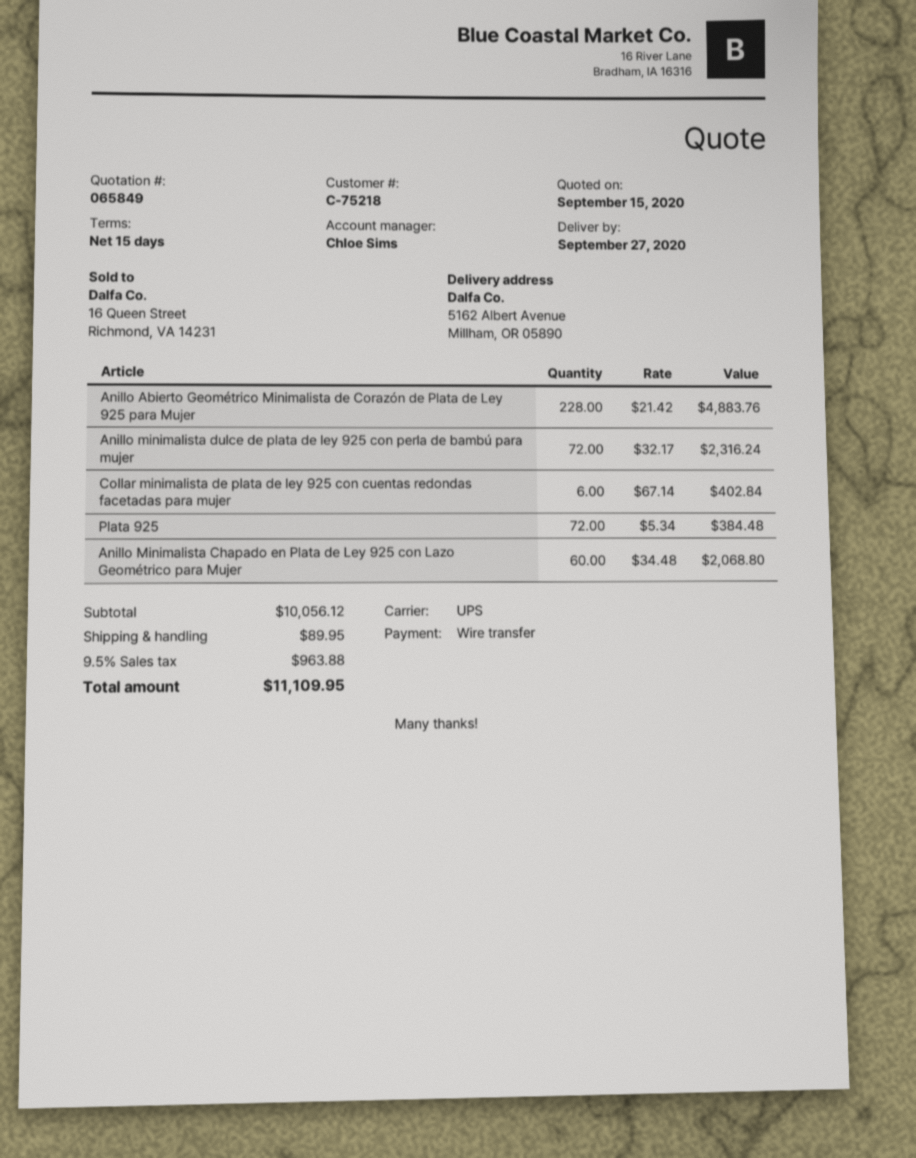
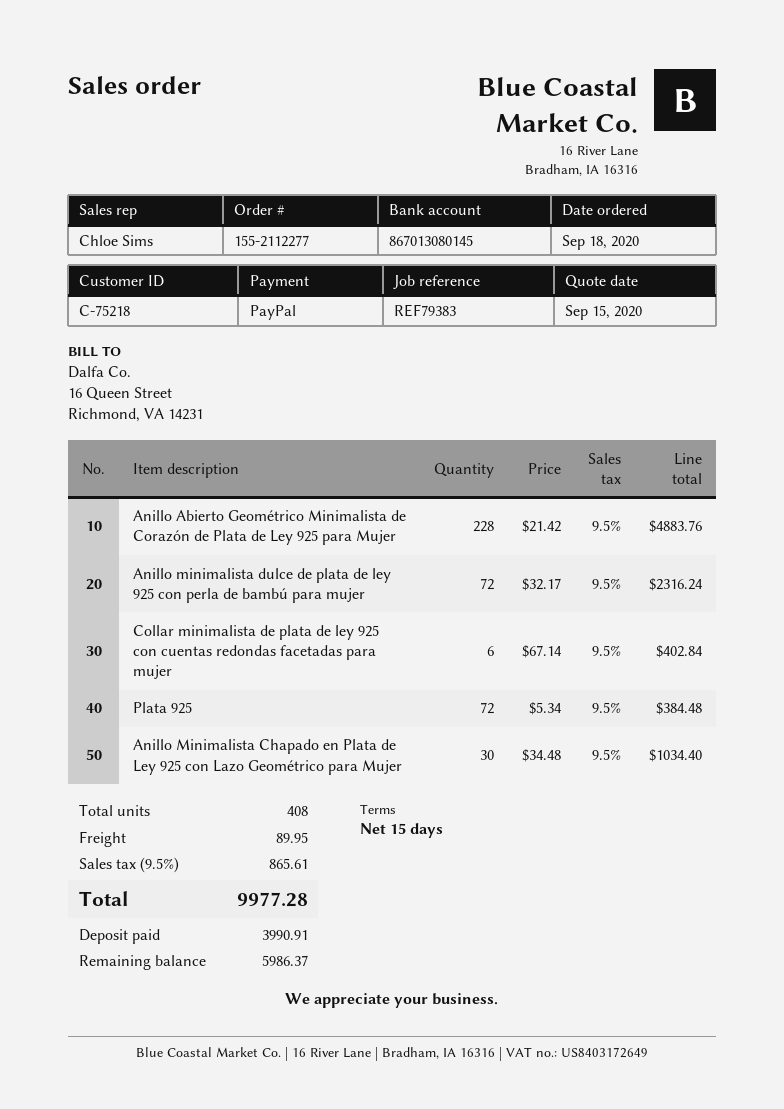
payment method: bank transfer -> PayPal
Anillo Minimalista Chapado en Plata de Ley 925 con Lazo Geométrico para Mujer: 60 x 34.48 = 2068.80 -> 30 x 34.48 = 1034.40
tax: 9.5% = 963.88 -> 9.5% = 865.61
total: 11109.95 -> 9977.28

